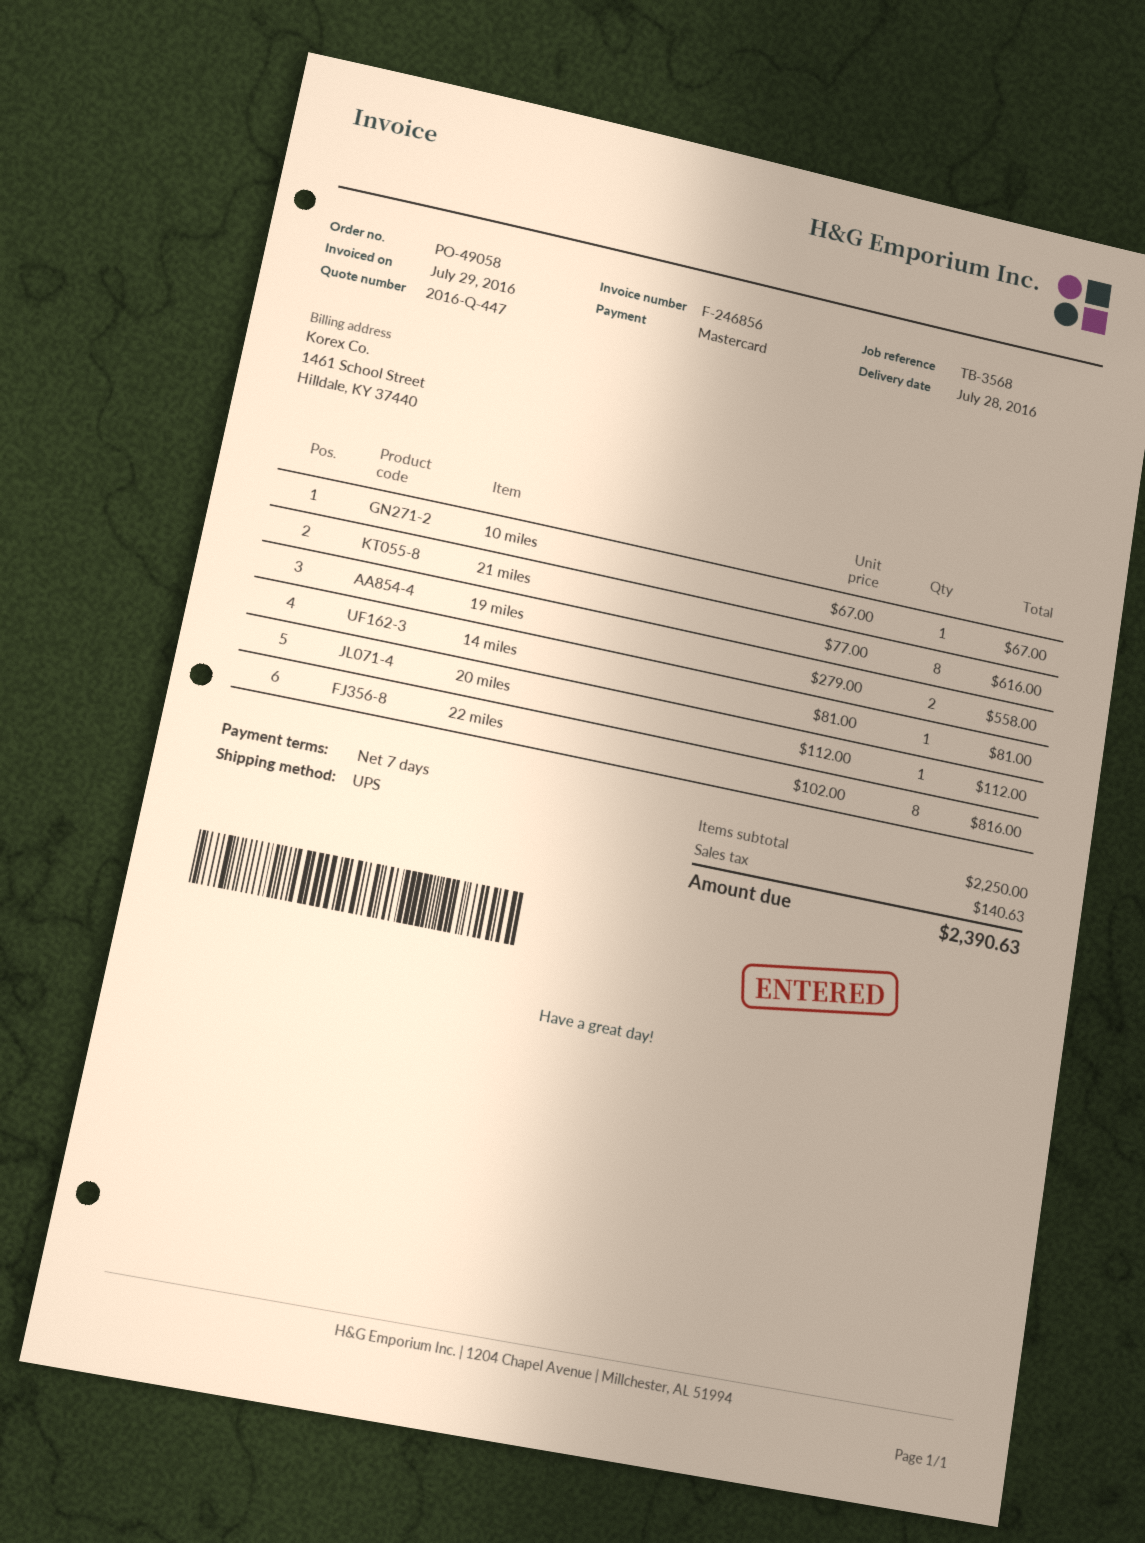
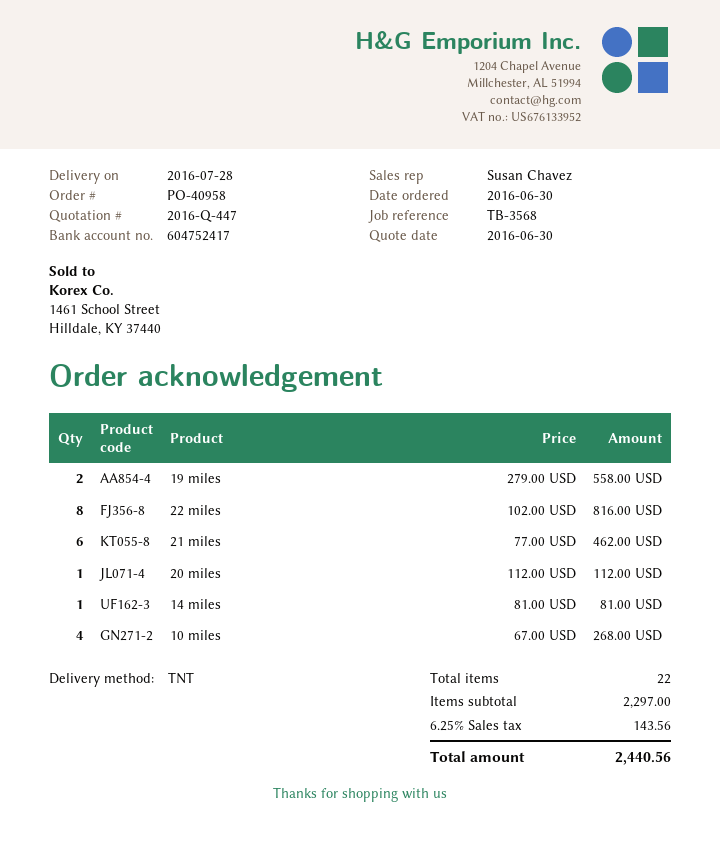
order number: PO-49058 -> PO-40958
shipping method: UPS -> TNT
10 miles: 1 x 67.00 = 67.00 -> 4 x 67.00 = 268.00
21 miles: 8 x 77.00 = 616.00 -> 6 x 77.00 = 462.00
subtotal: 2250.00 -> 2297.00
tax: 140.63 -> 143.56
total: 2390.63 -> 2440.56

